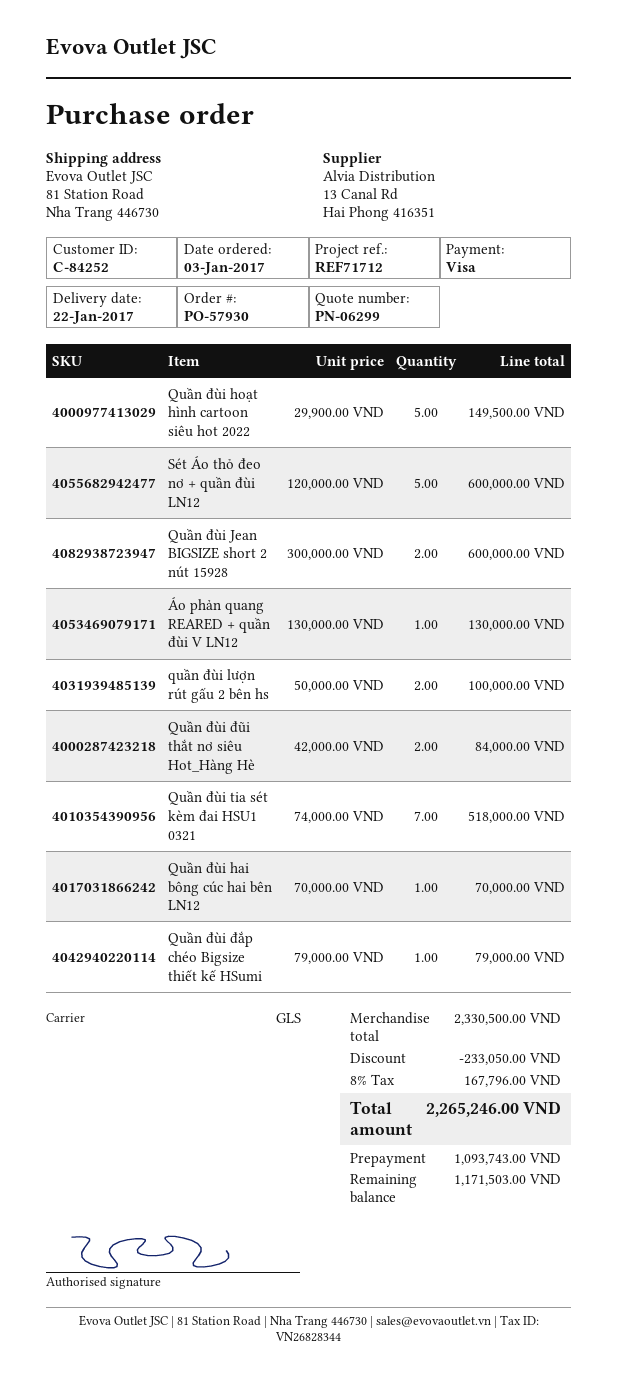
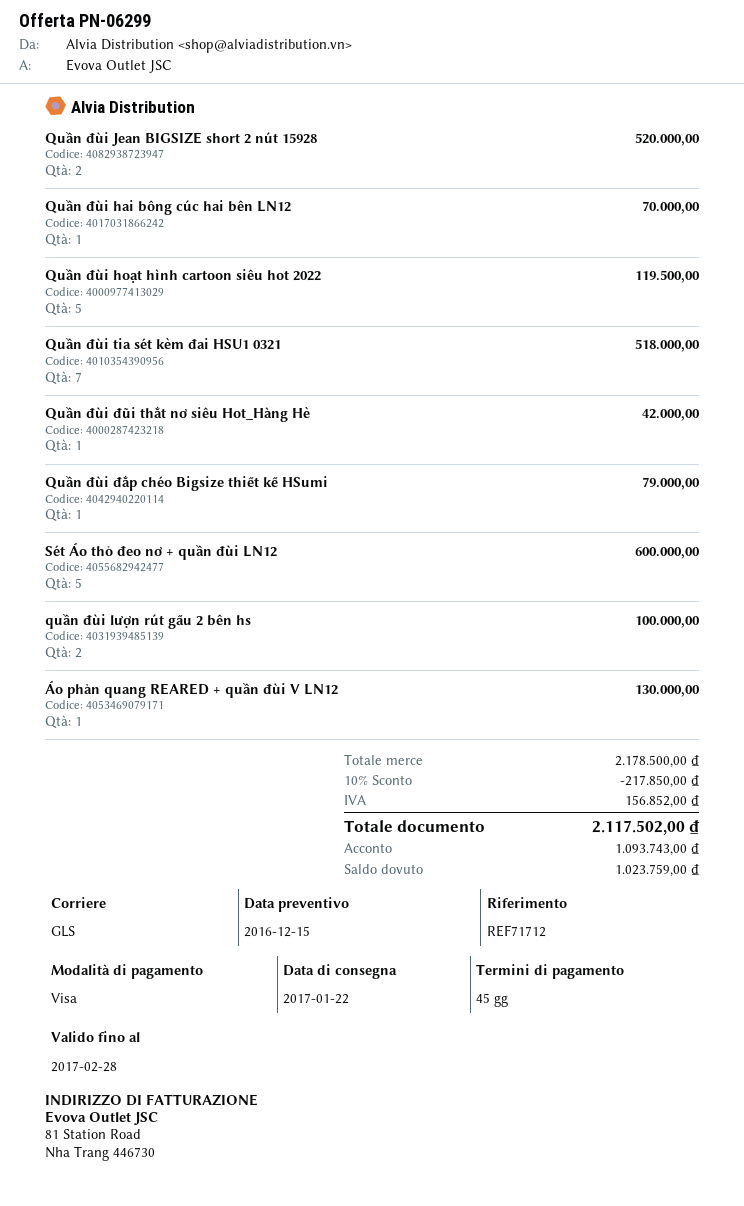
Quần đùi hoạt hình cartoon siêu hot 2022: 5 for 149500.00 -> 5 for 119500.00
Quần đùi Jean BIGSIZE short 2 nút 15928: 2 for 600000.00 -> 2 for 520000.00
Quần đùi đũi thắt nơ siêu Hot_Hàng Hè: 2 for 84000.00 -> 1 for 42000.00
subtotal: 2330500.00 -> 2178500.00
discount: 233050.00 -> 217850.00
tax: 167796.00 -> 156852.00
total: 2265246.00 -> 2117502.00
balance: 1171503.00 -> 1023759.00

